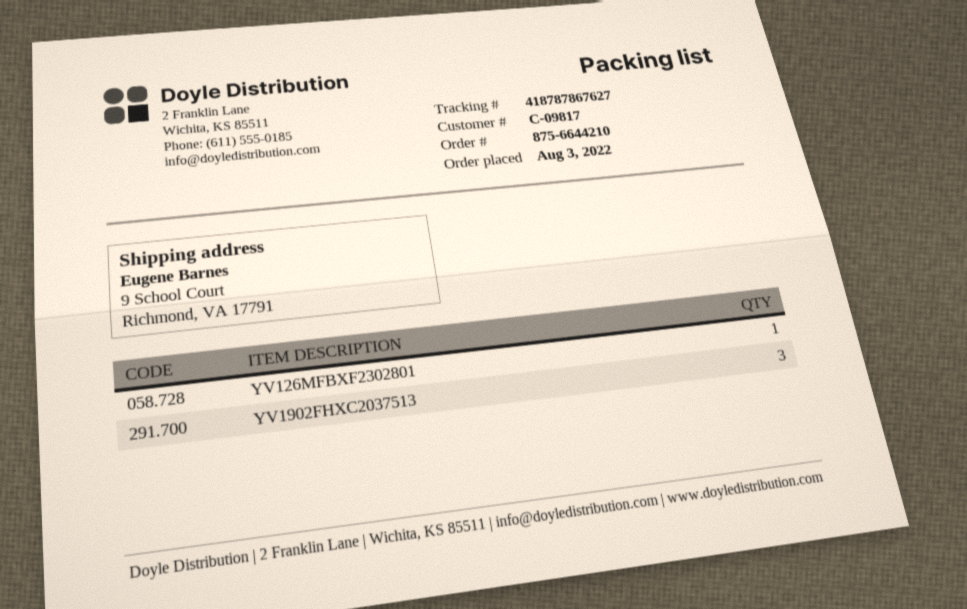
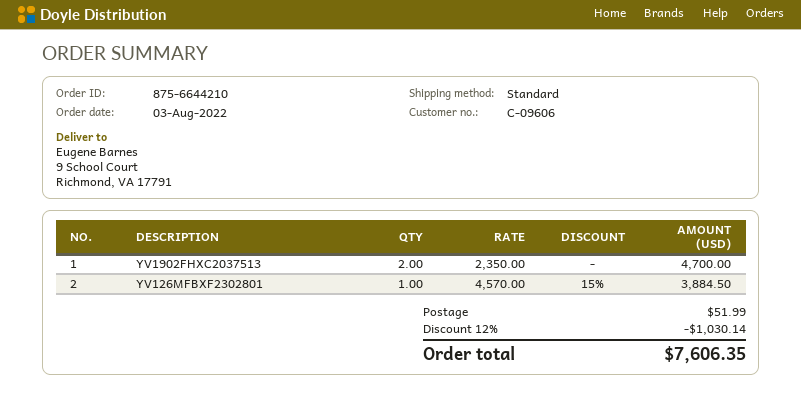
customer number: C-09817 -> C-09606
YV1902FHXC2037513: 3 -> 2

